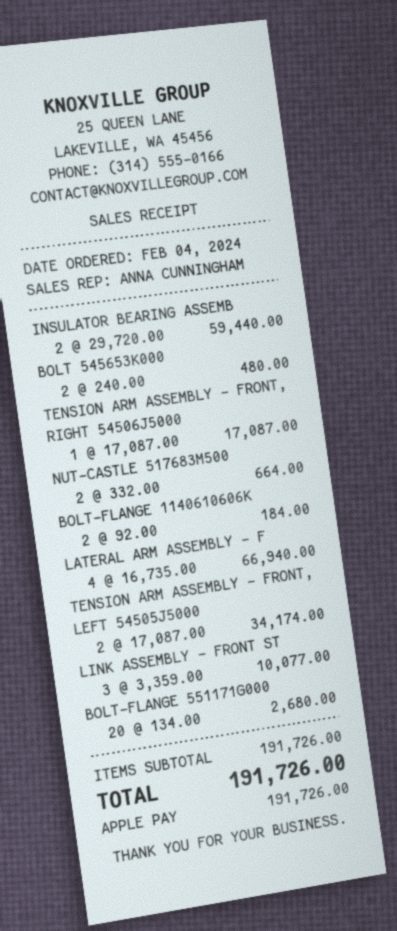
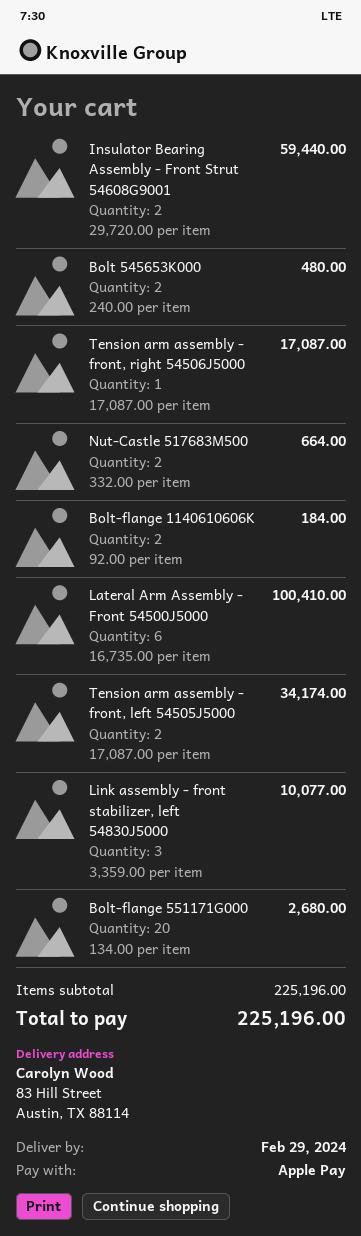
LATERAL ARM ASSEMBLY - F: 4 x 16735.00 = 66940.00 -> 6 x 16735.00 = 100410.00
subtotal: 191726.00 -> 225196.00
total: 191726.00 -> 225196.00

